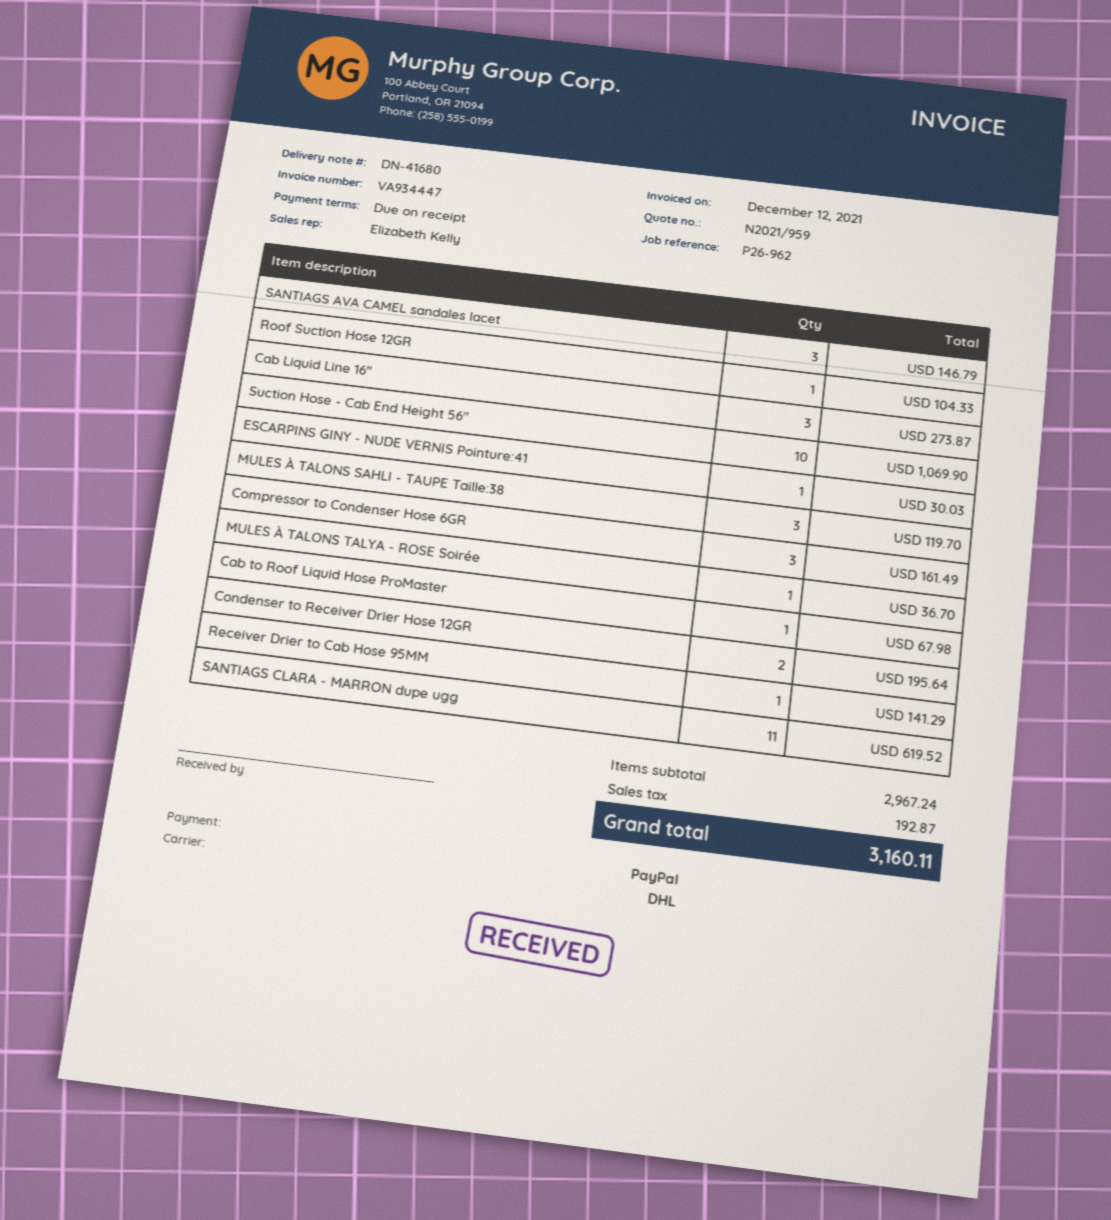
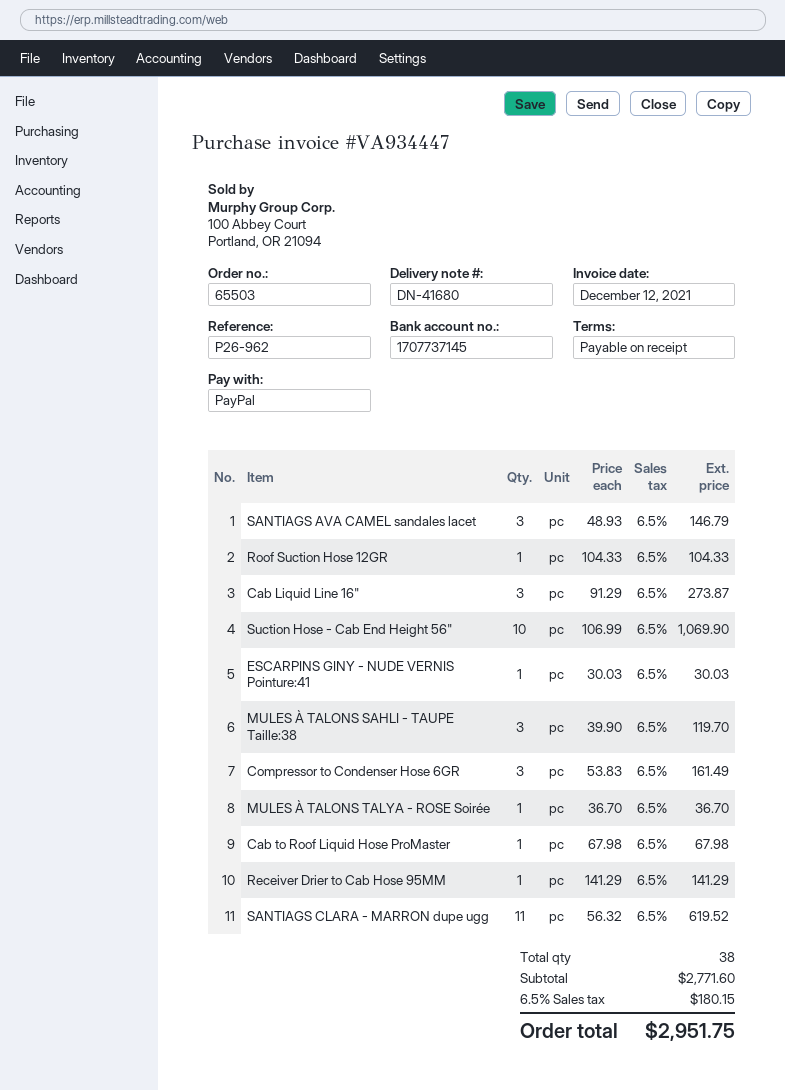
Condenser to Receiver Drier Hose 12GR: 2 for 195.64 -> none
subtotal: 2967.24 -> 2771.60
tax: 192.87 -> 180.15
total: 3160.11 -> 2951.75

